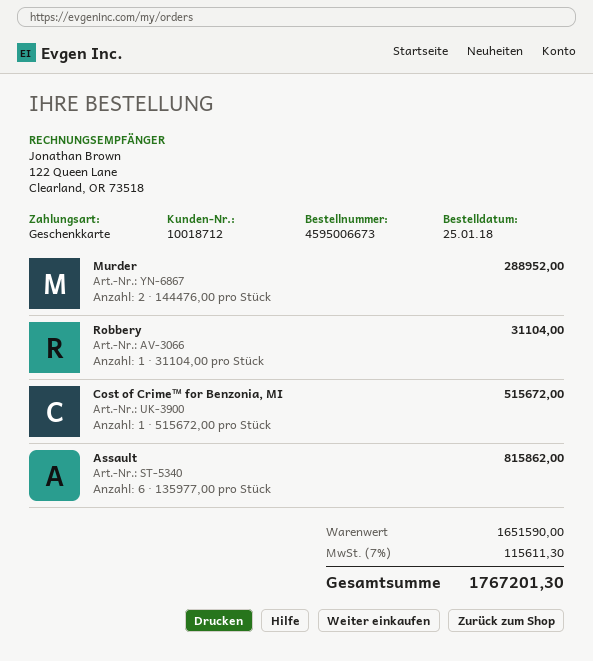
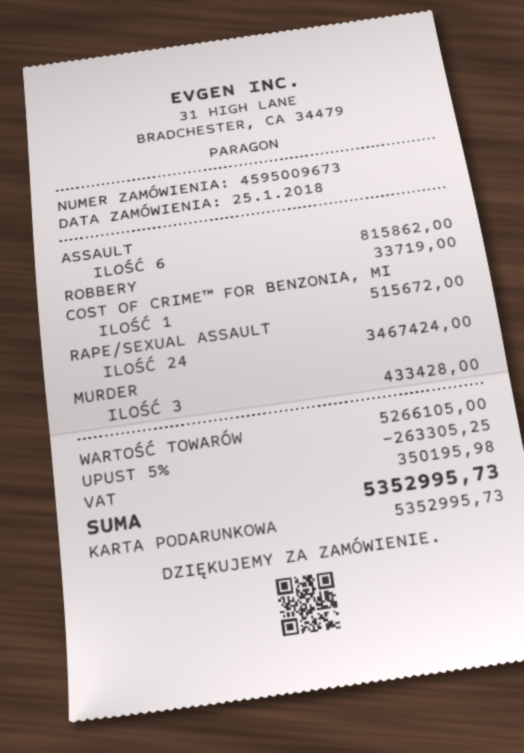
order number: 4595006673 -> 4595009673
Murder: 2 for 288952.00 -> 3 for 433428.00
Robbery: 1 for 31104.00 -> 1 for 33719.00
RAPE/SEXUAL ASSAULT: none -> 24 for 3467424.00
subtotal: 1651590.00 -> 5266105.00
discount: none -> 5% = 263305.25
tax: 115611.30 -> 350195.98
total: 1767201.30 -> 5352995.73

